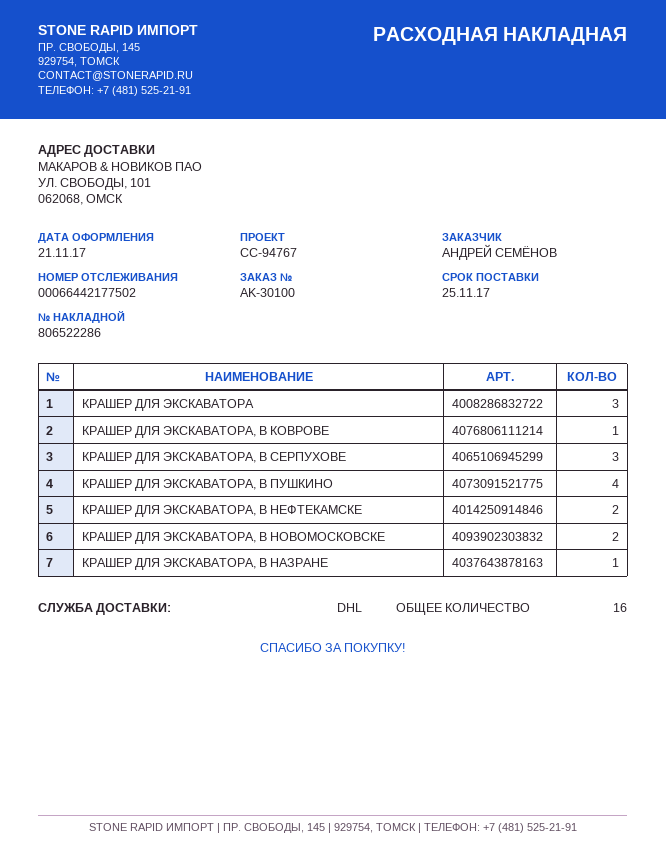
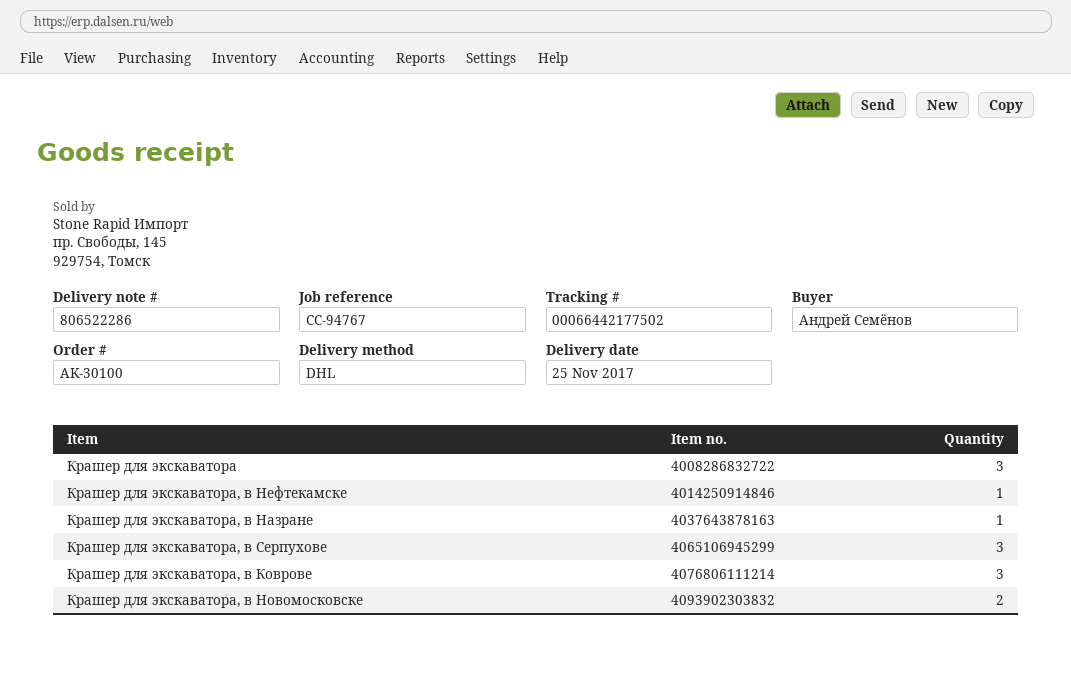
КРАШЕР ДЛЯ ЭКСКАВАТОРА, В КОВРОВЕ: 1 -> 3
КРАШЕР ДЛЯ ЭКСКАВАТОРА, В ПУШКИНО: 4 -> none
КРАШЕР ДЛЯ ЭКСКАВАТОРА, В НЕФТЕКАМСКЕ: 2 -> 1

